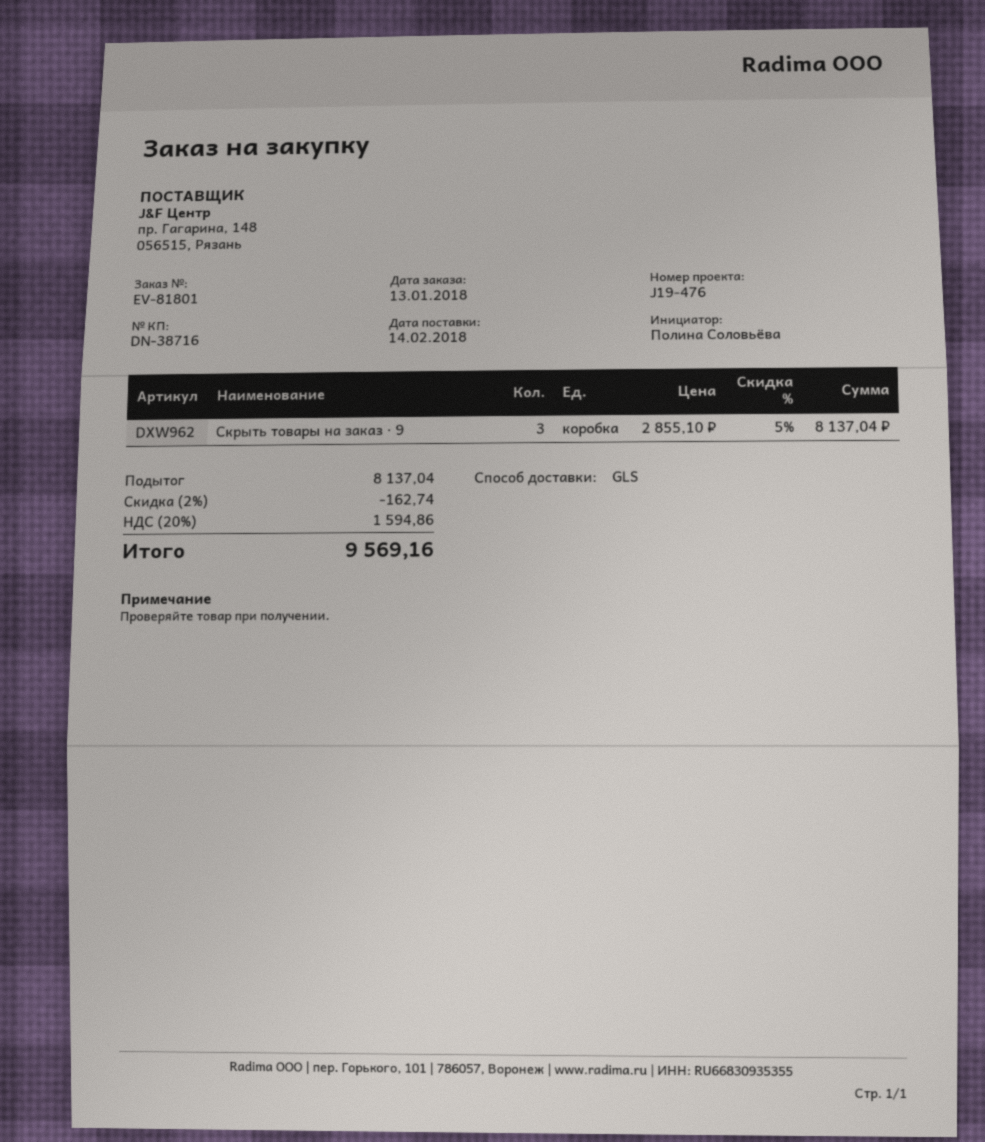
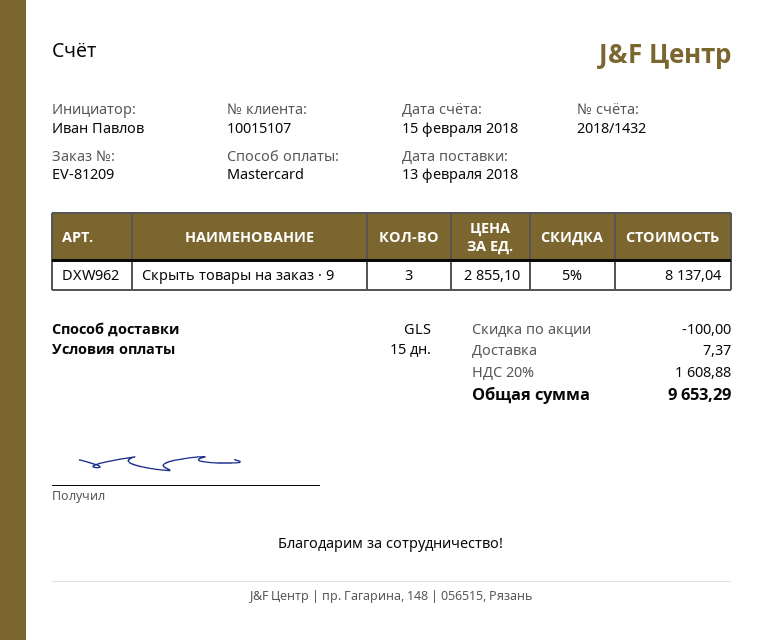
order number: EV-81801 -> EV-81209
delivery date: 2018-02-14 -> 2018-02-13
ordered by: Полина Соловьёва -> Иван Павлов
discount: 162.74 -> 100.00
shipping: none -> 7.37
tax: 20% = 1594.86 -> 20% = 1608.88
total: 9569.16 -> 9653.29

